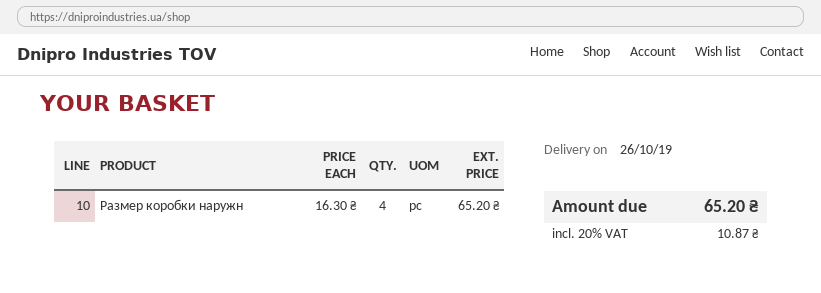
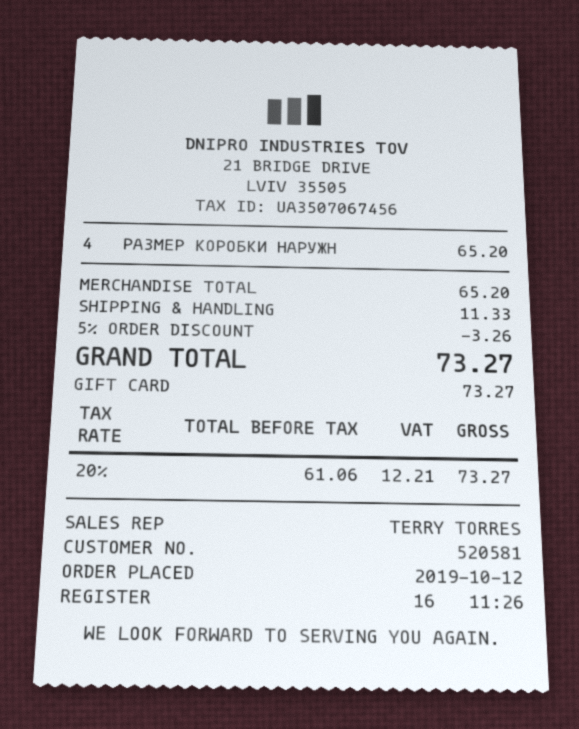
discount: none -> 5% = 3.26
shipping: none -> 11.33
tax: 20% = 10.87 -> 20% = 12.21
total: 65.20 -> 73.27

